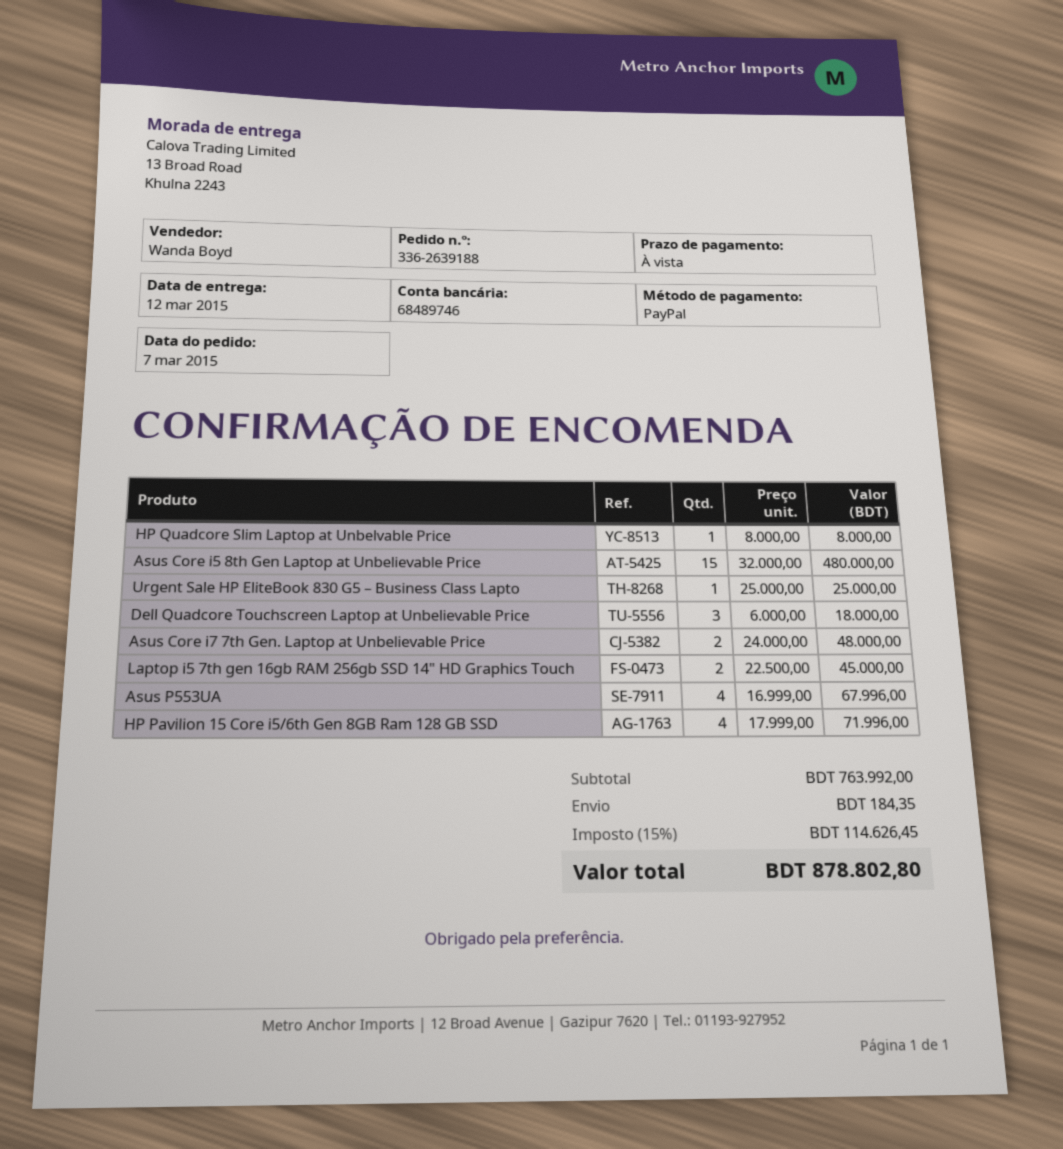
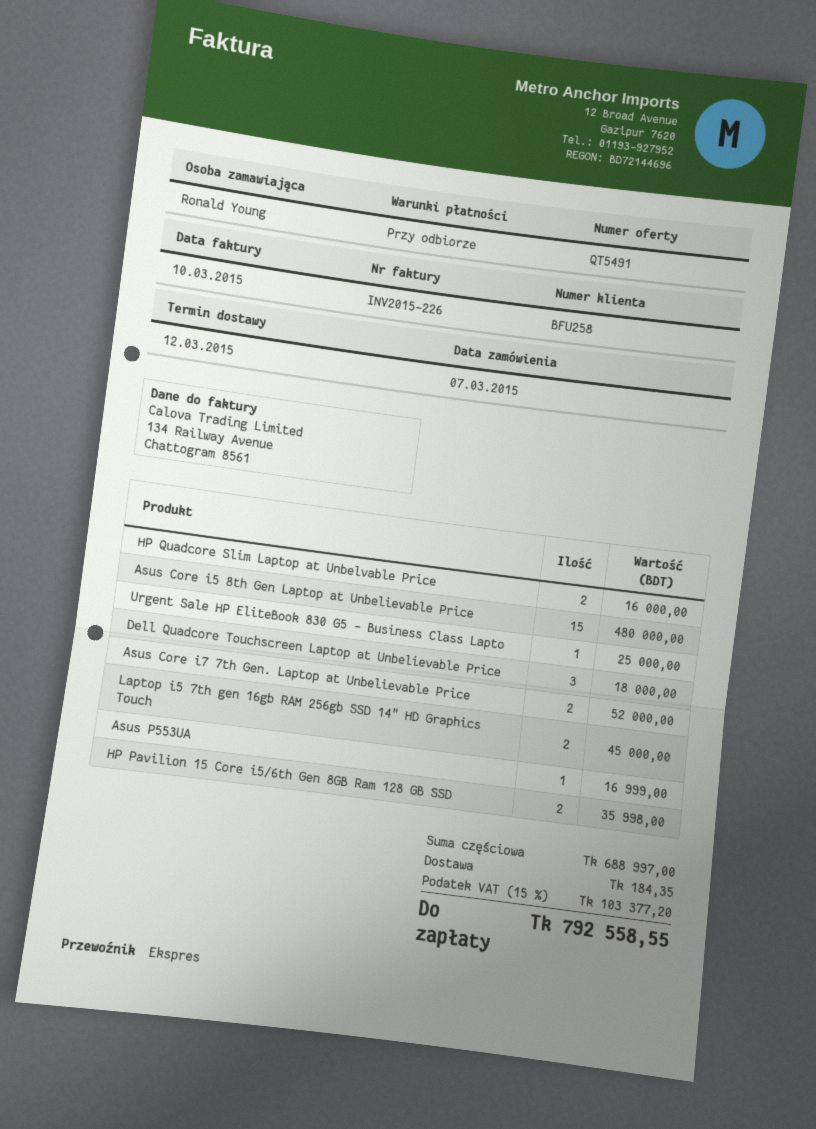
HP Quadcore Slim Laptop at Unbelvable Price: 1 for 8000.00 -> 2 for 16000.00
Asus Core i7 7th Gen. Laptop at Unbelievable Price: 2 for 48000.00 -> 2 for 52000.00
Asus P553UA: 4 for 67996.00 -> 1 for 16999.00
HP Pavilion 15 Core i5/6th Gen 8GB Ram 128 GB SSD: 4 for 71996.00 -> 2 for 35998.00
subtotal: 763992.00 -> 688997.00
tax: 15% = 114626.45 -> 15% = 103377.20
total: 878802.80 -> 792558.55

